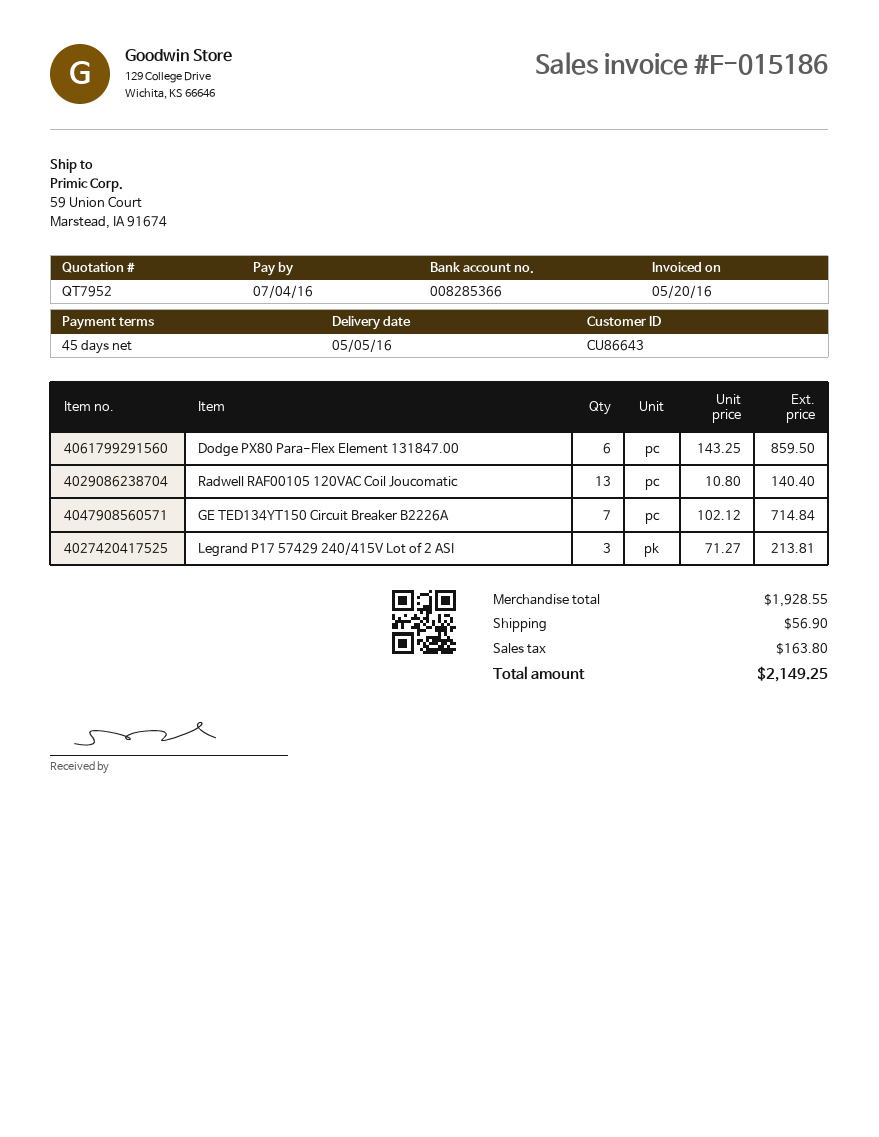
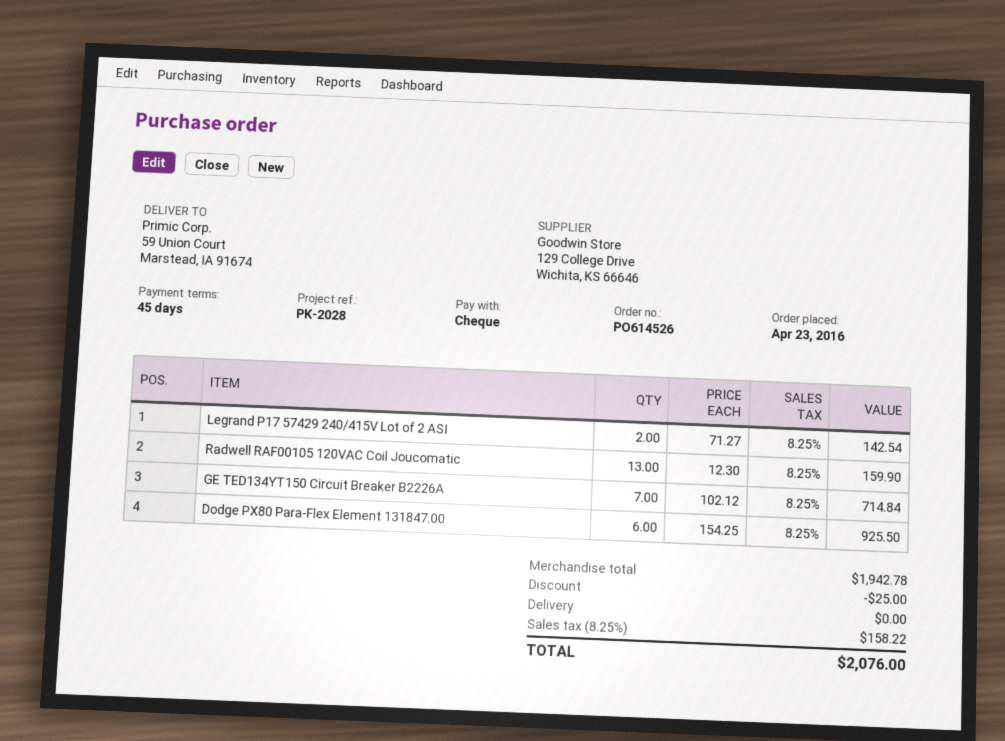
Dodge PX80 Para-Flex Element 131847.00: 6 x 143.25 = 859.50 -> 6 x 154.25 = 925.50
Radwell RAF00105 120VAC Coil Joucomatic: 13 x 10.80 = 140.40 -> 13 x 12.30 = 159.90
Legrand P17 57429 240/415V Lot of 2 ASI: 3 x 71.27 = 213.81 -> 2 x 71.27 = 142.54
subtotal: 1928.55 -> 1942.78
discount: none -> 25.00
shipping: 56.90 -> 0.00
tax: 163.80 -> 158.22
total: 2149.25 -> 2076.00

